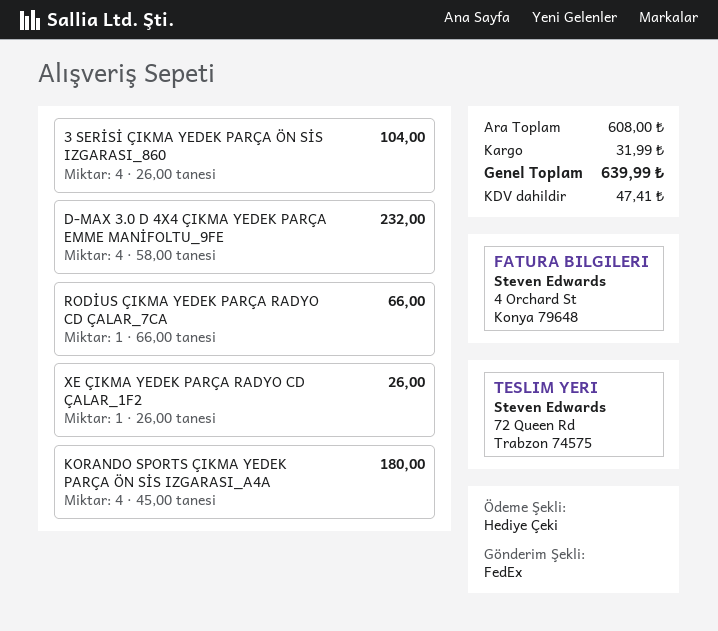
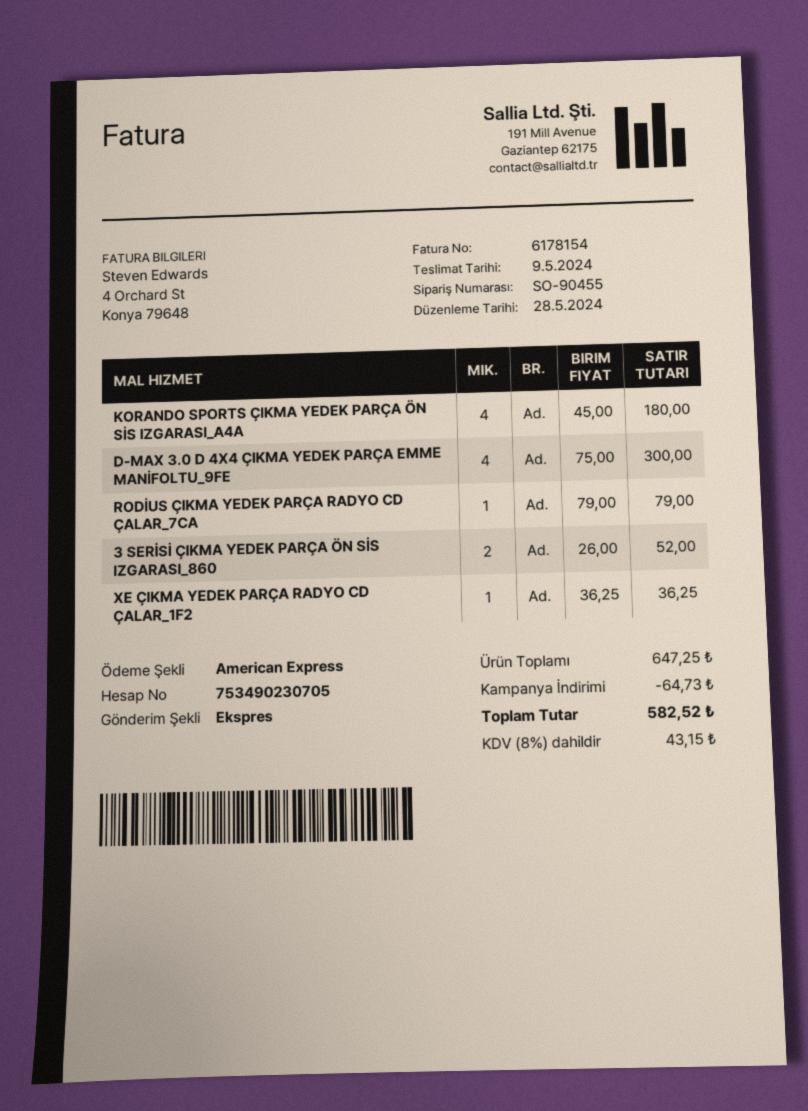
payment method: gift card -> American Express
shipping method: FedEx -> express
3 SERİSİ ÇIKMA YEDEK PARÇA ÖN SİS IZGARASI_860: 4 x 26.00 = 104.00 -> 2 x 26.00 = 52.00
D-MAX 3.0 D 4X4 ÇIKMA YEDEK PARÇA EMME MANİFOLTU_9FE: 4 x 58.00 = 232.00 -> 4 x 75.00 = 300.00
RODİUS ÇIKMA YEDEK PARÇA RADYO CD ÇALAR_7CA: 1 x 66.00 = 66.00 -> 1 x 79.00 = 79.00
XE ÇIKMA YEDEK PARÇA RADYO CD ÇALAR_1F2: 1 x 26.00 = 26.00 -> 1 x 36.25 = 36.25
subtotal: 608.00 -> 647.25
discount: none -> 64.73
shipping: 31.99 -> none
tax: 47.41 -> 43.15
total: 639.99 -> 582.52

